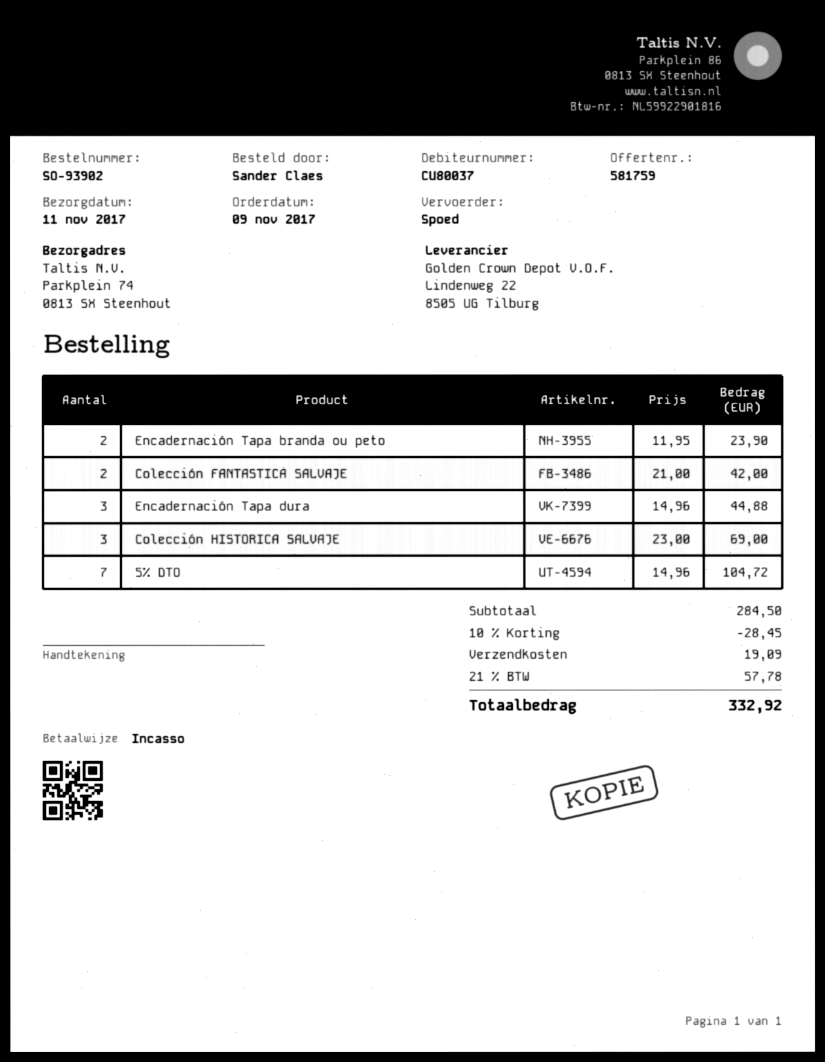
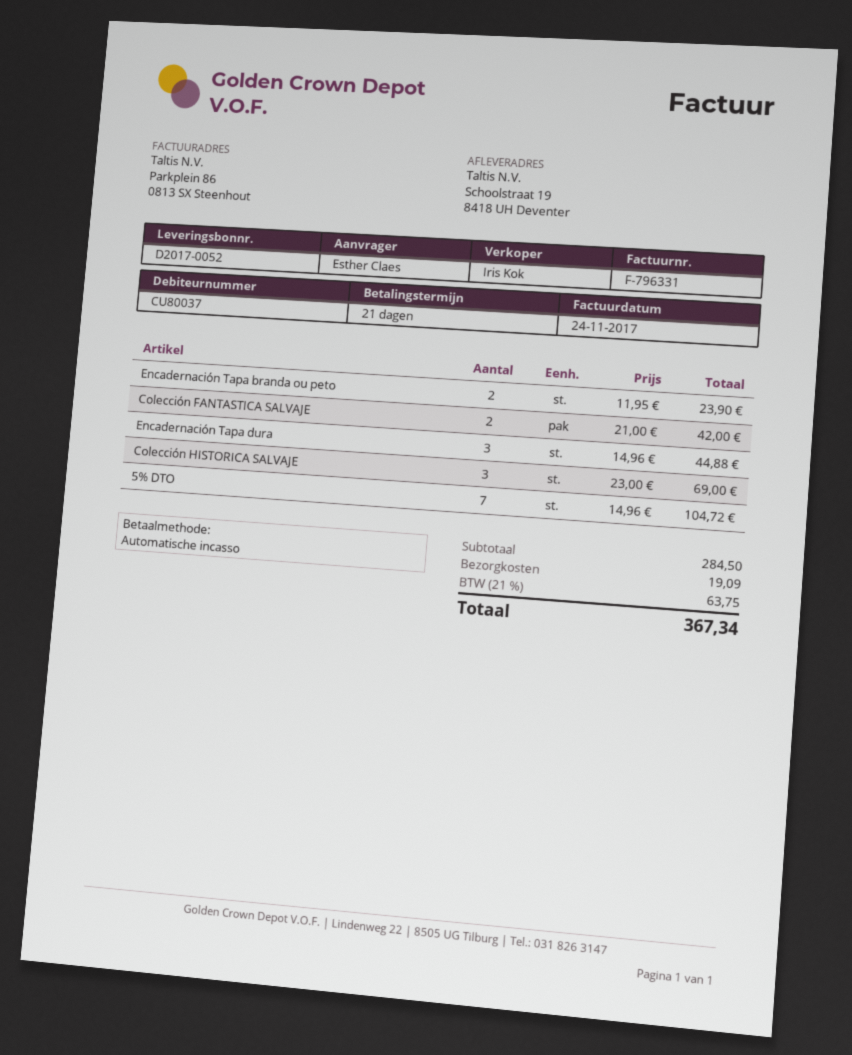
ordered by: Sander Claes -> Esther Claes
ship to: Parkplein 74, 0813 SX Steenhout -> Schoolstraat 19, 8418 UH Deventer
discount: 10% = 28.45 -> none
tax: 21% = 57.78 -> 21% = 63.75
total: 332.92 -> 367.34

